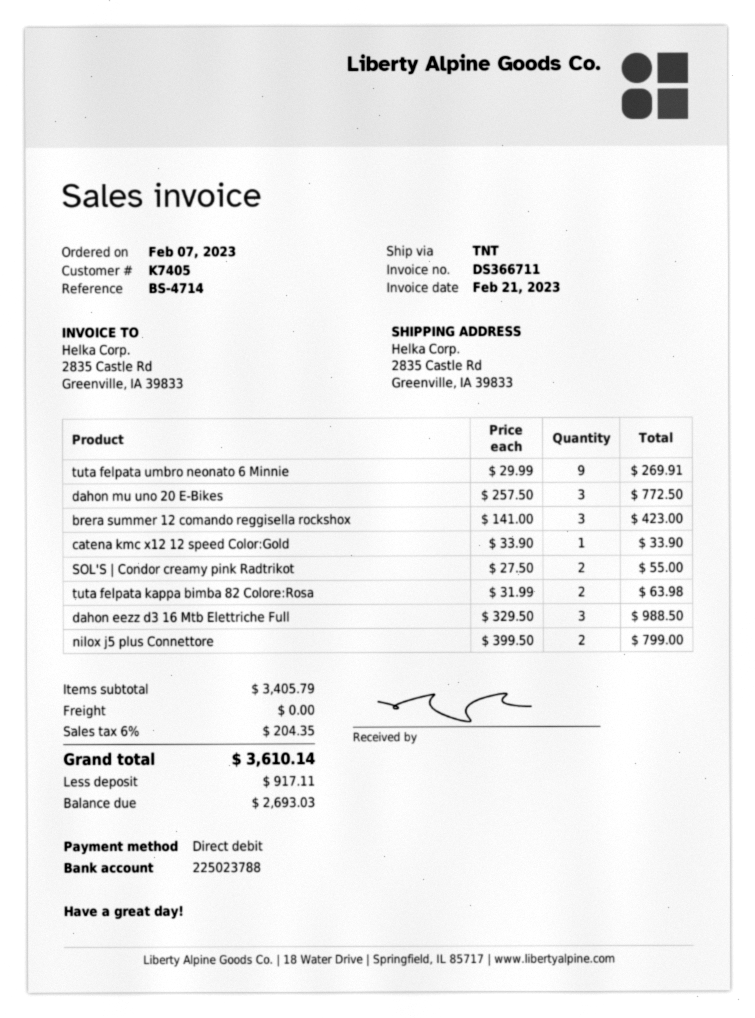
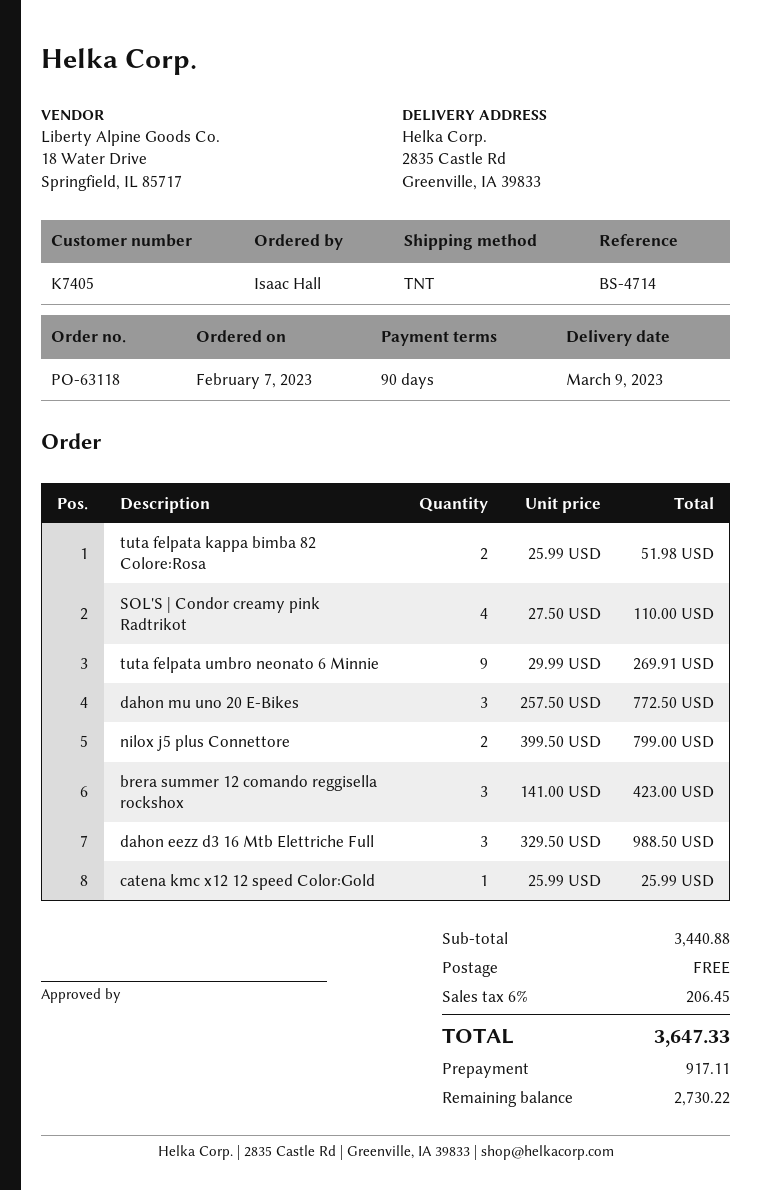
catena kmc x12 12 speed Color:Gold: 1 x 33.90 = 33.90 -> 1 x 25.99 = 25.99
SOL'S | Condor creamy pink Radtrikot: 2 x 27.50 = 55.00 -> 4 x 27.50 = 110.00
tuta felpata kappa bimba 82 Colore:Rosa: 2 x 31.99 = 63.98 -> 2 x 25.99 = 51.98
subtotal: 3405.79 -> 3440.88
tax: 6% = 204.35 -> 6% = 206.45
total: 3610.14 -> 3647.33
balance: 2693.03 -> 2730.22

